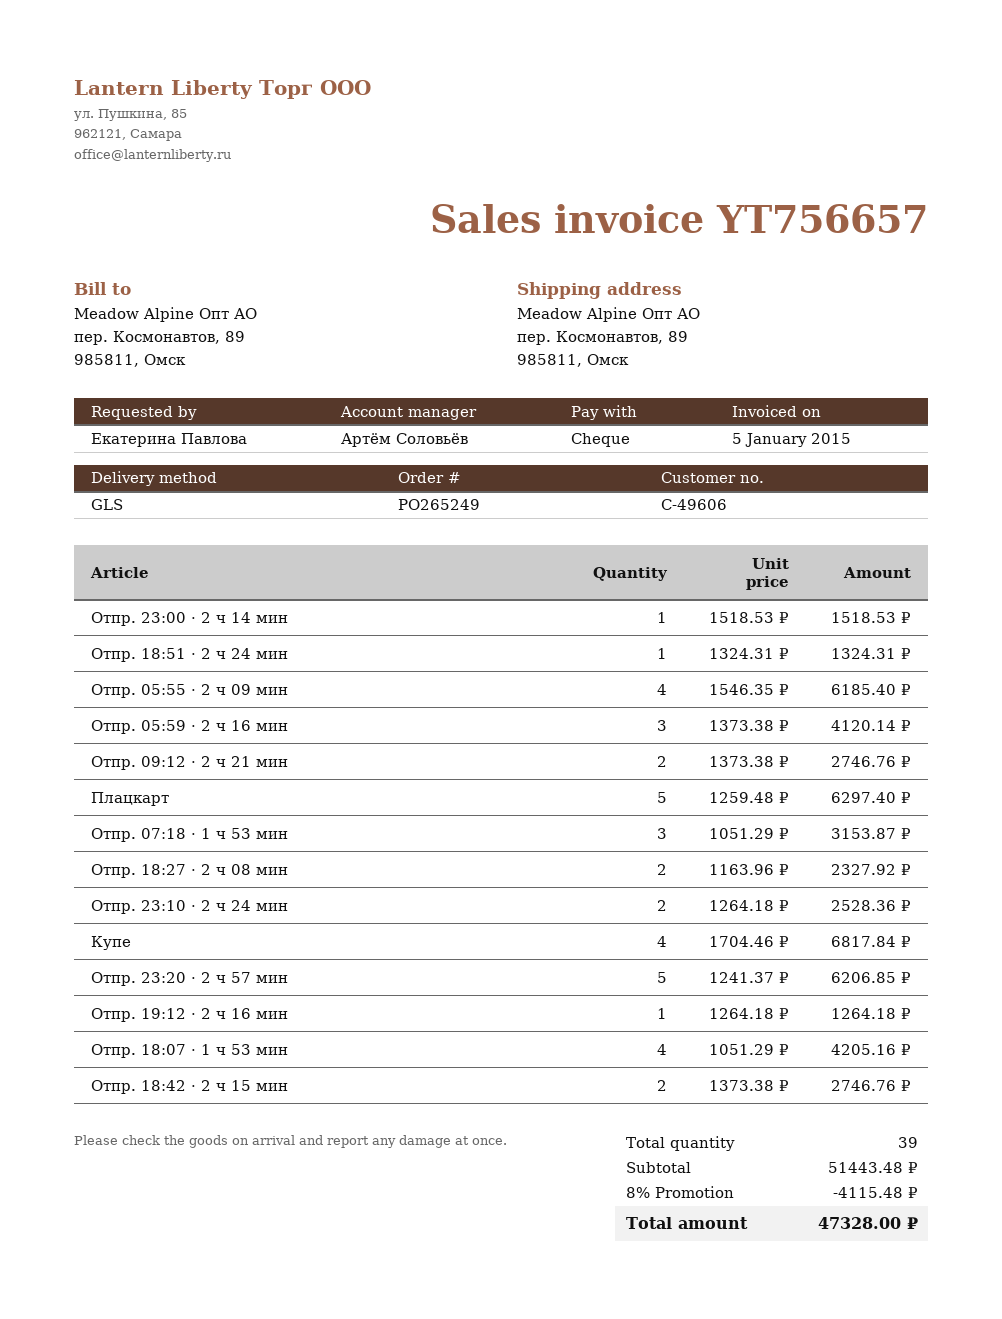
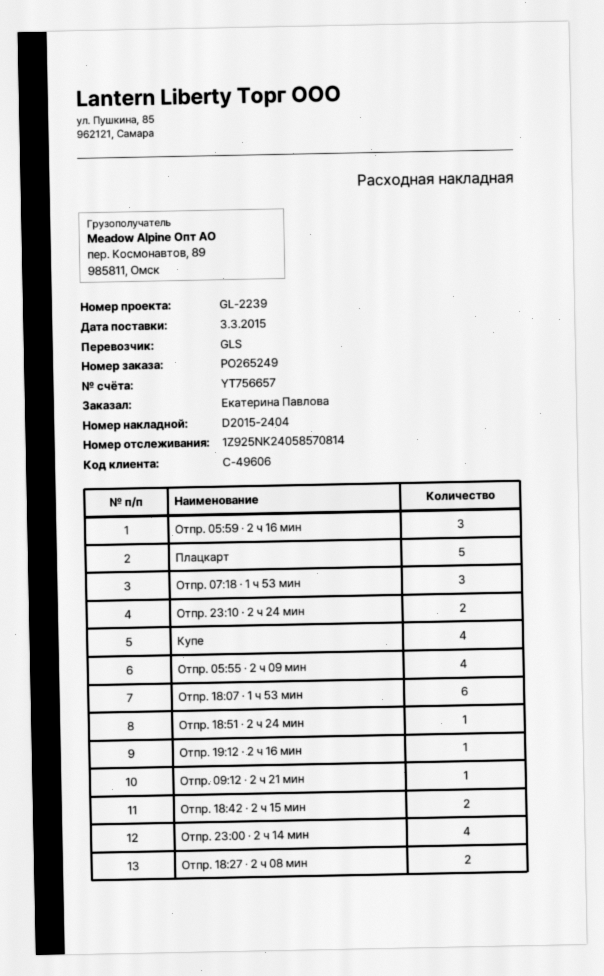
Отпр. 23:00 · 2 ч 14 мин: 1 -> 4
Отпр. 09:12 · 2 ч 21 мин: 2 -> 1
Отпр. 23:20 · 2 ч 57 мин: 5 -> none
Отпр. 18:07 · 1 ч 53 мин: 4 -> 6

